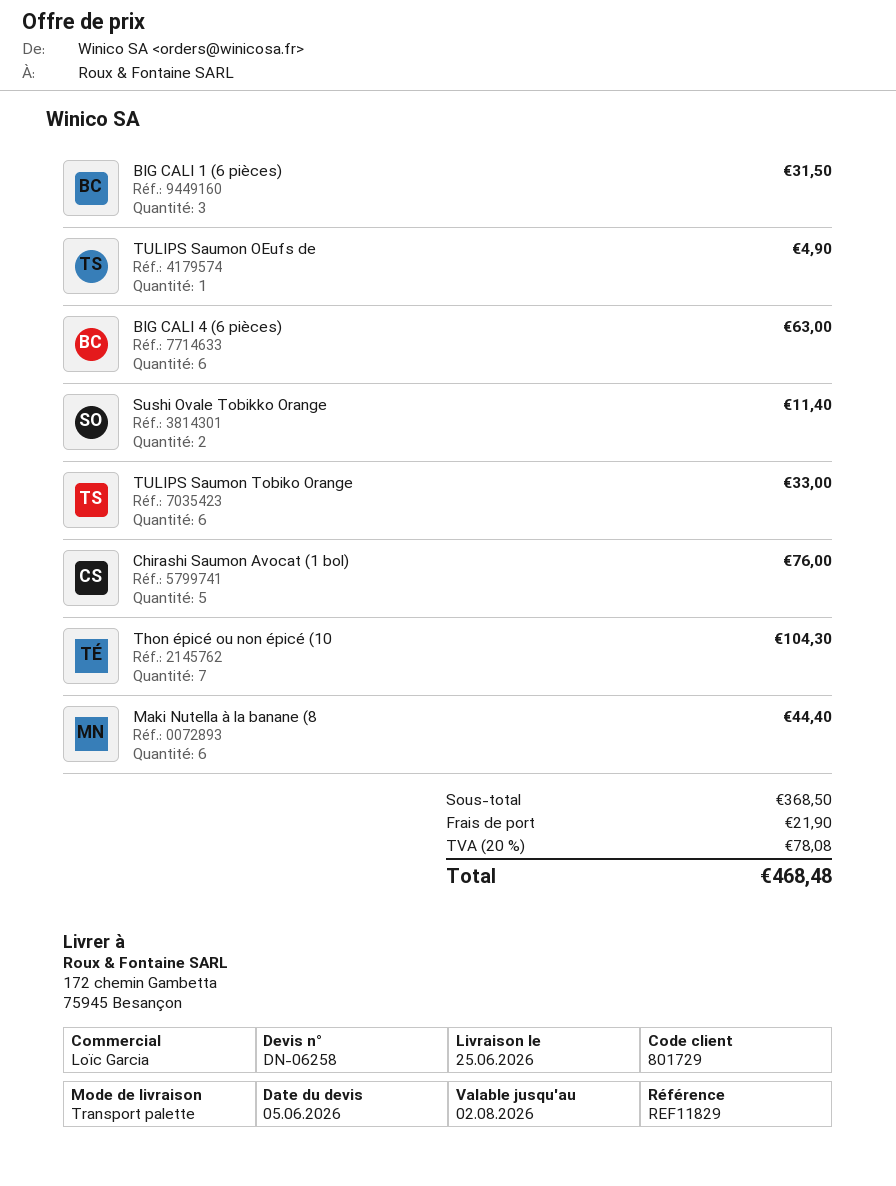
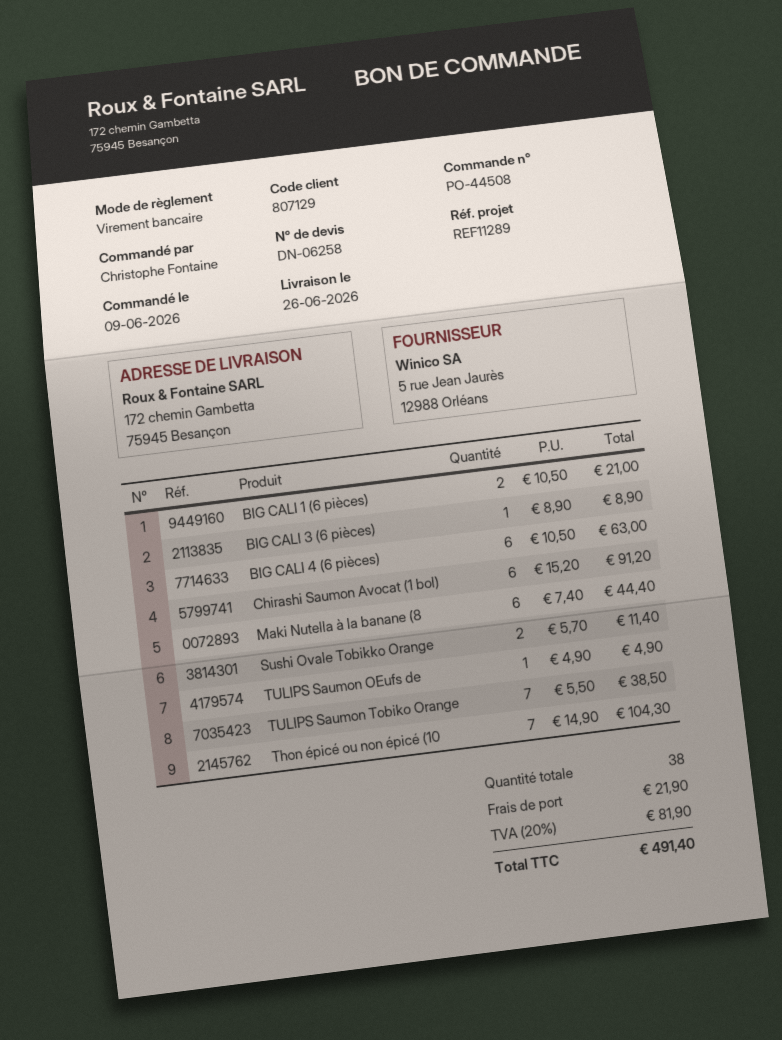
delivery date: 2026-06-25 -> 2026-06-26
customer number: 801729 -> 807129
reference: REF11829 -> REF11289
BIG CALI 1 (6 pièces): 3 for 31.50 -> 2 for 21.00
TULIPS Saumon Tobiko Orange: 6 for 33.00 -> 7 for 38.50
Chirashi Saumon Avocat (1 bol): 5 for 76.00 -> 6 for 91.20
BIG CALI 3 (6 pièces): none -> 1 for 8.90
tax: 20% = 78.08 -> 20% = 81.90
total: 468.48 -> 491.40

